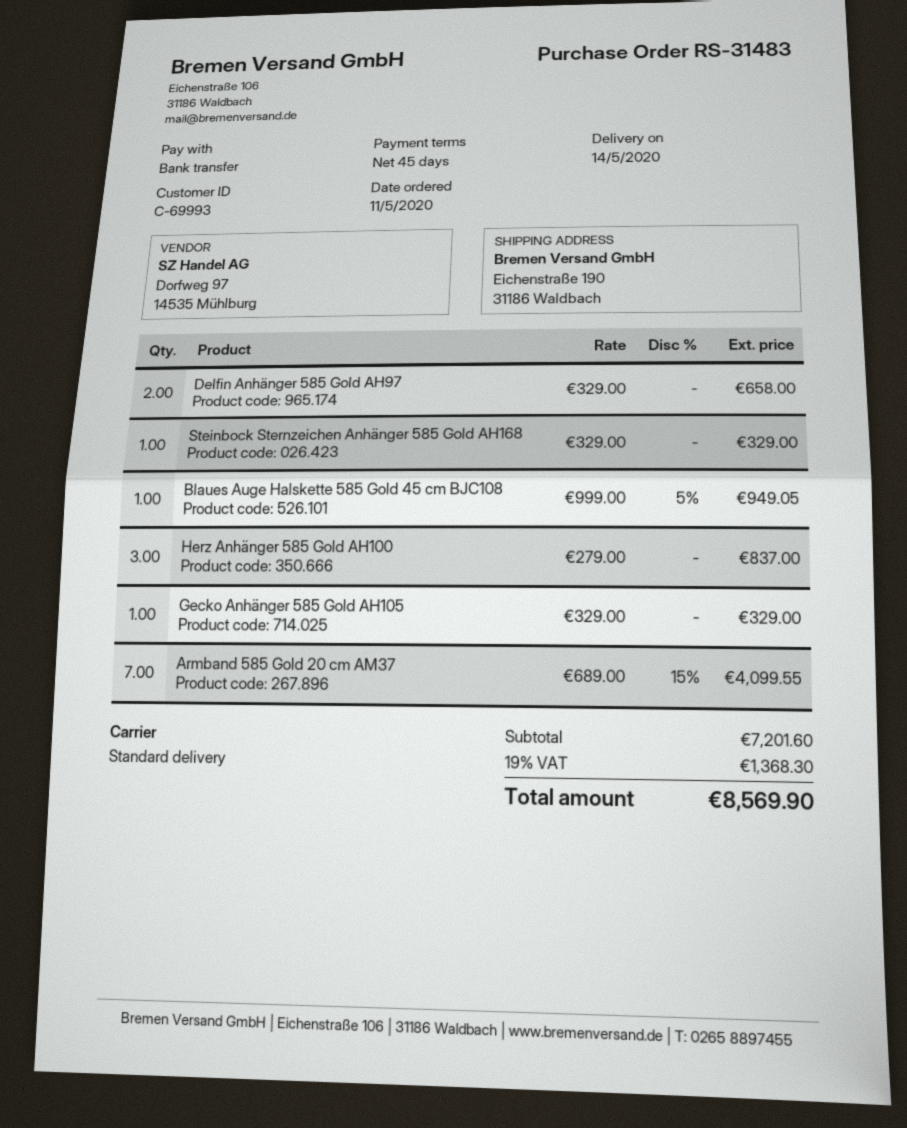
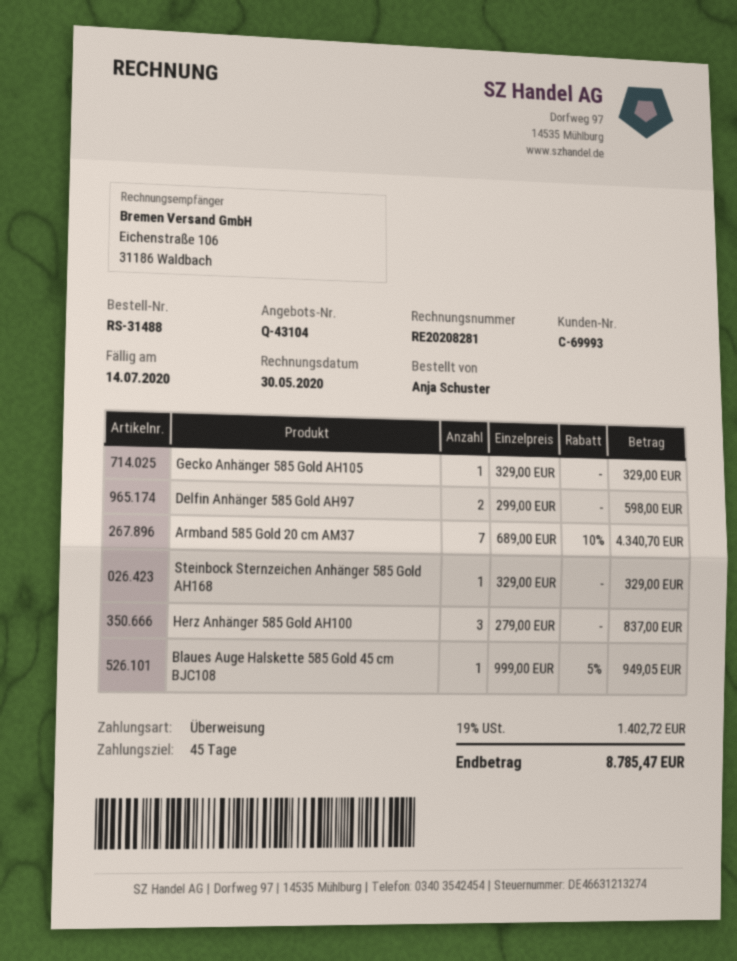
order number: RS-31483 -> RS-31488
Delfin Anhänger 585 Gold AH97: 2 x 329.00 = 658.00 -> 2 x 299.00 = 598.00
Armband 585 Gold 20 cm AM37: 7 x 689.00 - 15% = 4099.55 -> 7 x 689.00 - 10% = 4340.70
tax: 19% = 1368.30 -> 19% = 1402.72
total: 8569.90 -> 8785.47

